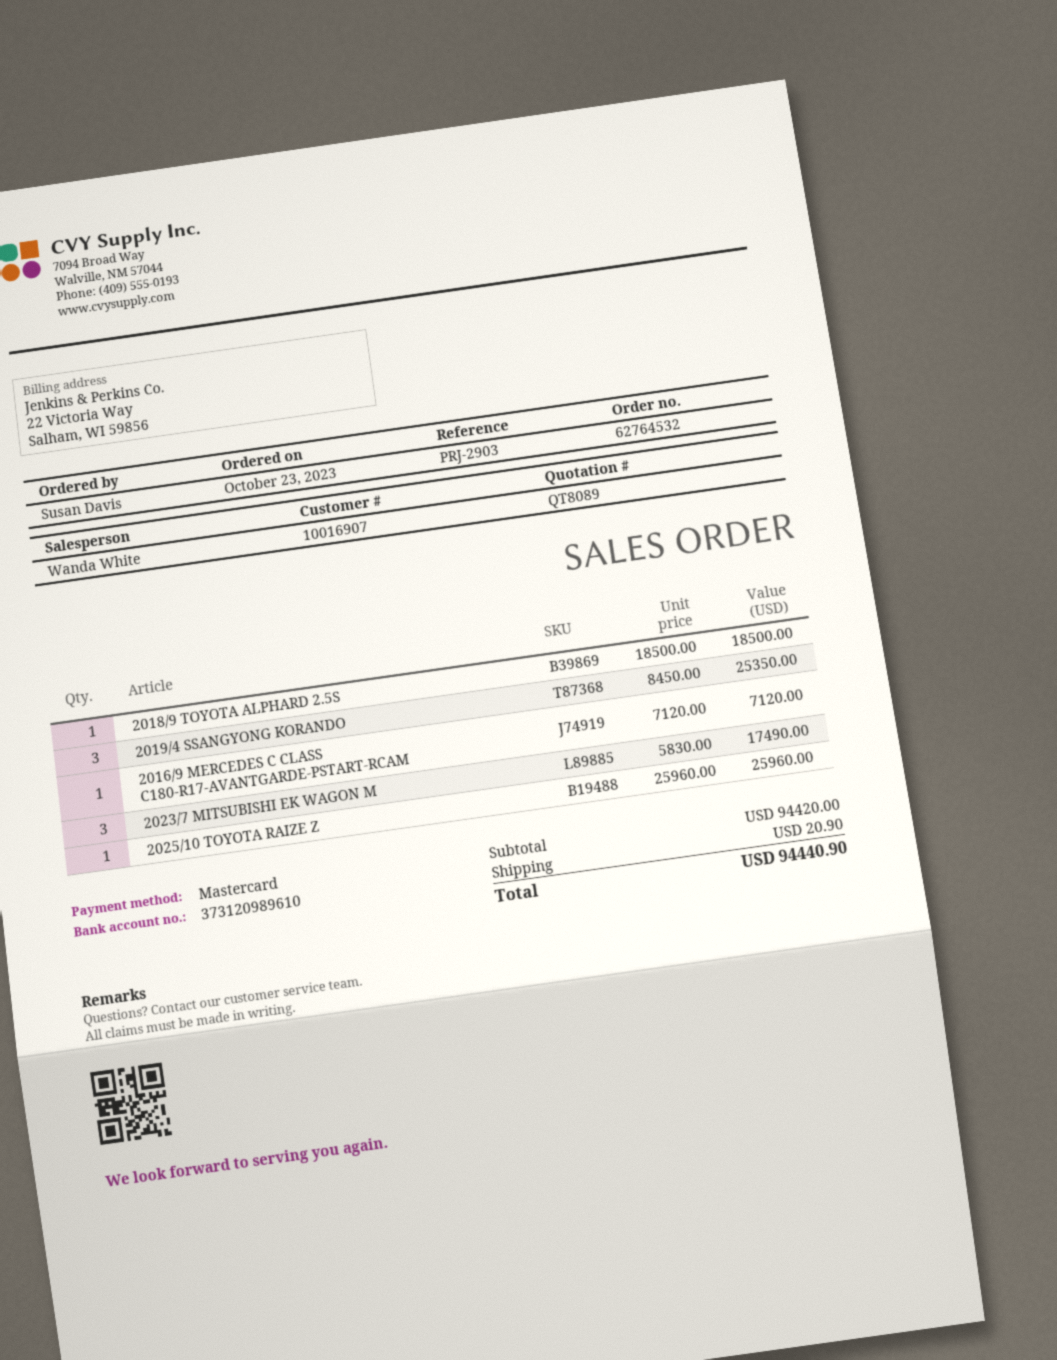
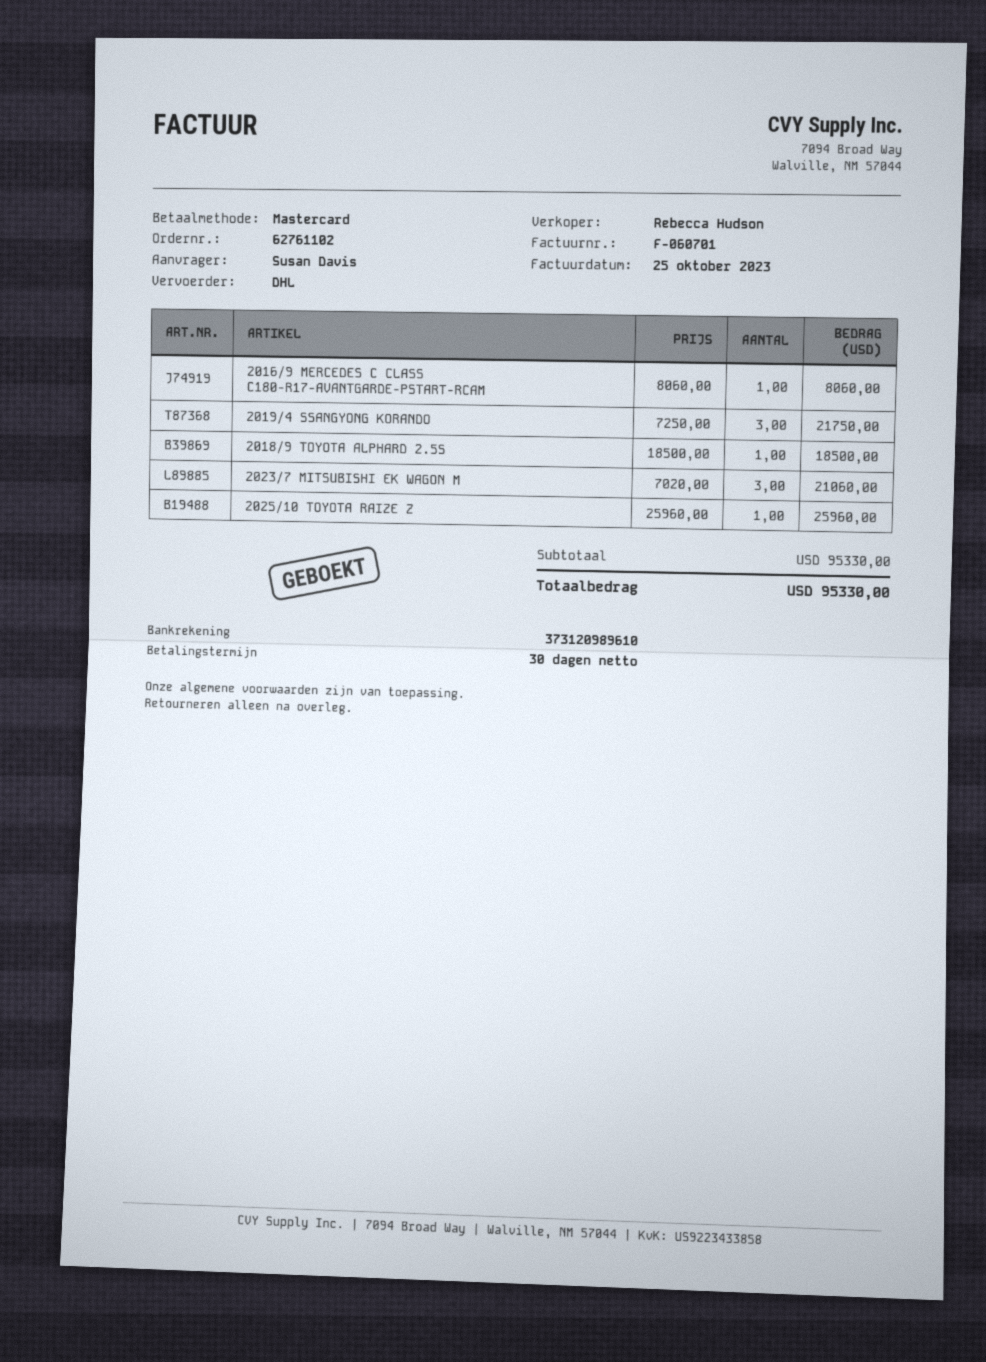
order number: 62764532 -> 62761102
sales rep: Wanda White -> Rebecca Hudson
2019/4 SSANGYONG KORANDO: 3 x 8450.00 = 25350.00 -> 3 x 7250.00 = 21750.00
2016/9 MERCEDES C CLASS C180-R17-AVANTGARDE-PSTART-RCAM: 1 x 7120.00 = 7120.00 -> 1 x 8060.00 = 8060.00
2023/7 MITSUBISHI EK WAGON M: 3 x 5830.00 = 17490.00 -> 3 x 7020.00 = 21060.00
subtotal: 94420.00 -> 95330.00
shipping: 20.90 -> none
total: 94440.90 -> 95330.00

